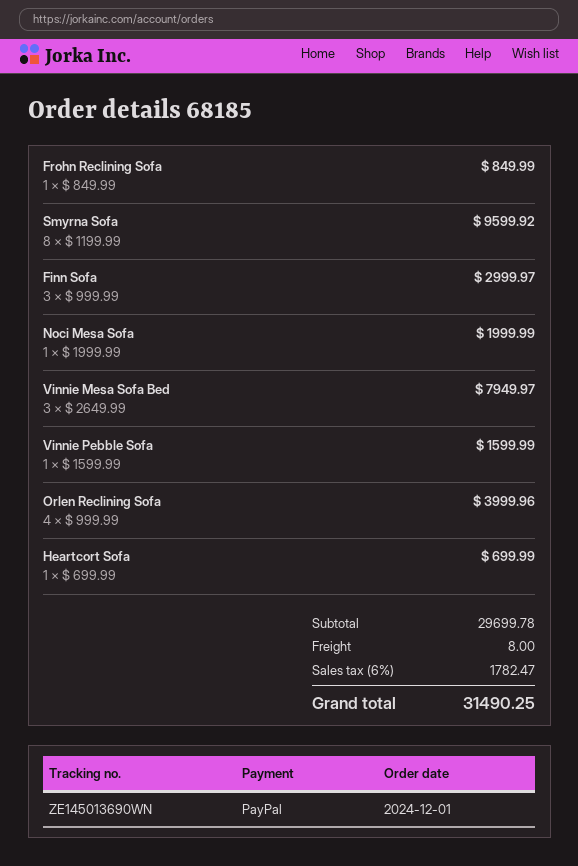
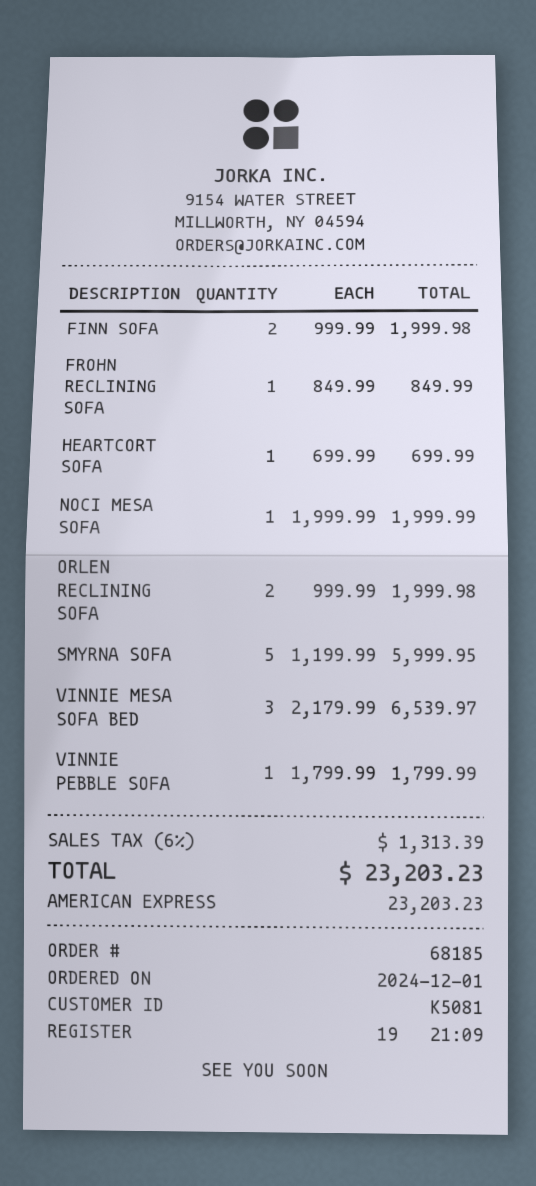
payment method: PayPal -> American Express
Smyrna Sofa: 8 x 1199.99 = 9599.92 -> 5 x 1199.99 = 5999.95
Finn Sofa: 3 x 999.99 = 2999.97 -> 2 x 999.99 = 1999.98
Vinnie Mesa Sofa Bed: 3 x 2649.99 = 7949.97 -> 3 x 2179.99 = 6539.97
Vinnie Pebble Sofa: 1 x 1599.99 = 1599.99 -> 1 x 1799.99 = 1799.99
Orlen Reclining Sofa: 4 x 999.99 = 3999.96 -> 2 x 999.99 = 1999.98
shipping: 8.00 -> none
tax: 6% = 1782.47 -> 6% = 1313.39
total: 31490.25 -> 23203.23

